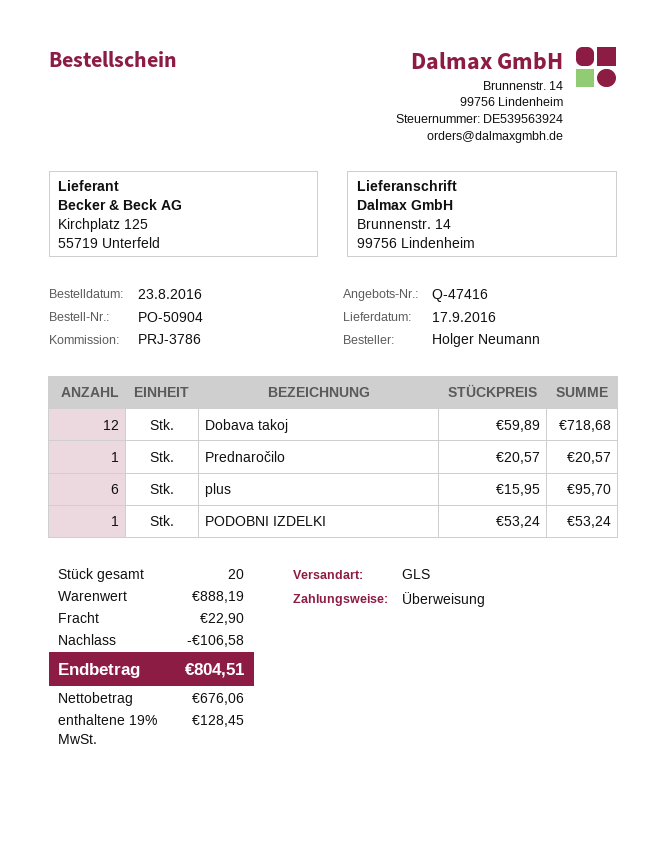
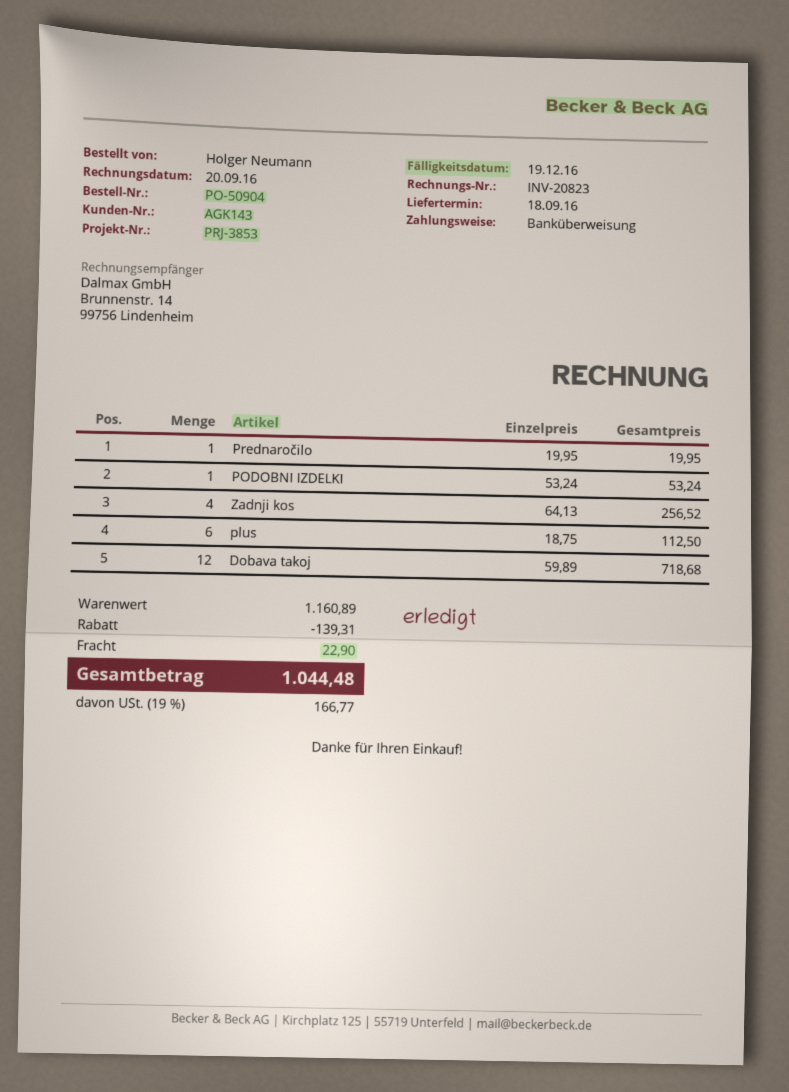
delivery date: 2016-09-17 -> 2016-09-18
reference: PRJ-3786 -> PRJ-3853
Prednaročilo: 1 x 20.57 = 20.57 -> 1 x 19.95 = 19.95
plus: 6 x 15.95 = 95.70 -> 6 x 18.75 = 112.50
Zadnji kos: none -> 4 x 64.13 = 256.52
subtotal: 888.19 -> 1160.89
discount: 106.58 -> 139.31
tax: 19% = 128.45 -> 19% = 166.77
total: 804.51 -> 1044.48

